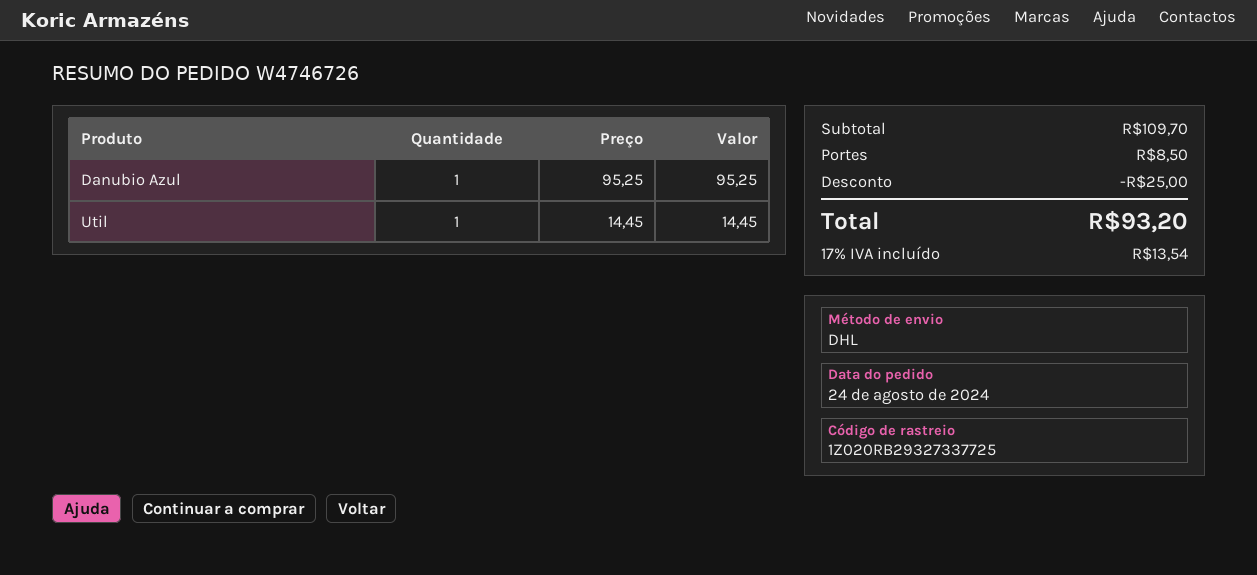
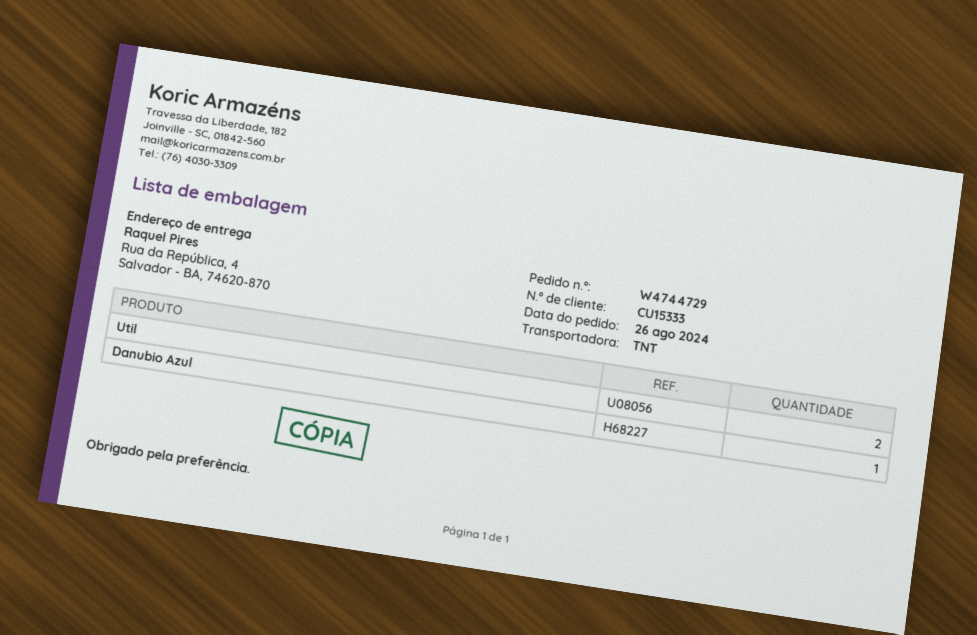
order number: W4746726 -> W4744729
order date: 2024-08-24 -> 2024-08-26
shipping method: DHL -> TNT
Util: 1 -> 2

